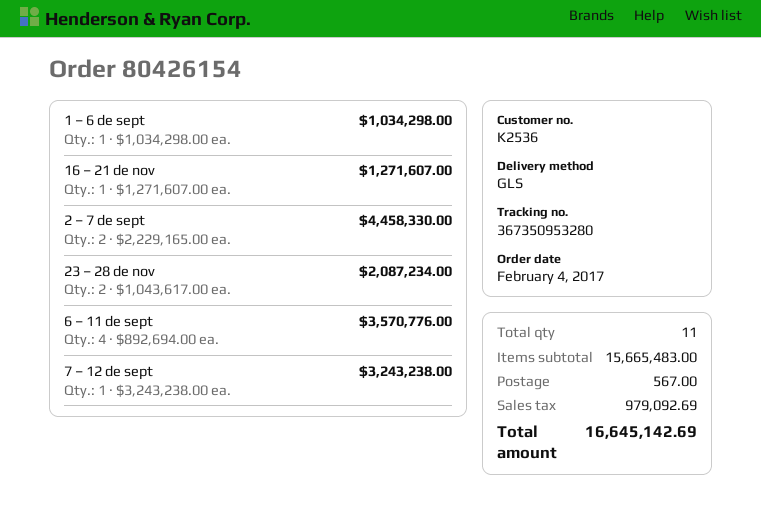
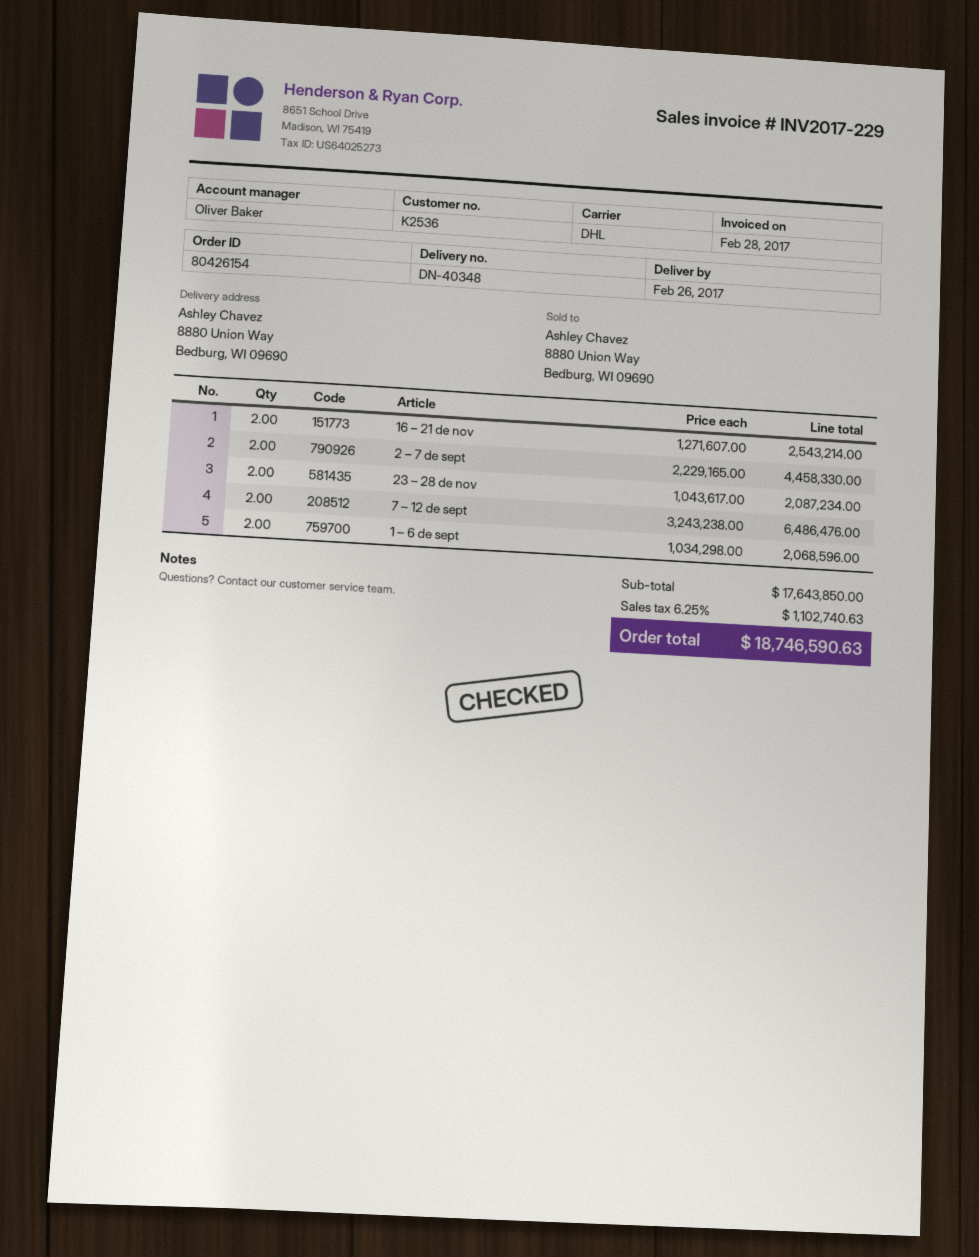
shipping method: GLS -> DHL
1 – 6 de sept: 1 x 1034298.00 = 1034298.00 -> 2 x 1034298.00 = 2068596.00
16 – 21 de nov: 1 x 1271607.00 = 1271607.00 -> 2 x 1271607.00 = 2543214.00
6 – 11 de sept: 4 x 892694.00 = 3570776.00 -> none
7 – 12 de sept: 1 x 3243238.00 = 3243238.00 -> 2 x 3243238.00 = 6486476.00
subtotal: 15665483.00 -> 17643850.00
shipping: 567.00 -> none
tax: 979092.69 -> 1102740.63
total: 16645142.69 -> 18746590.63

